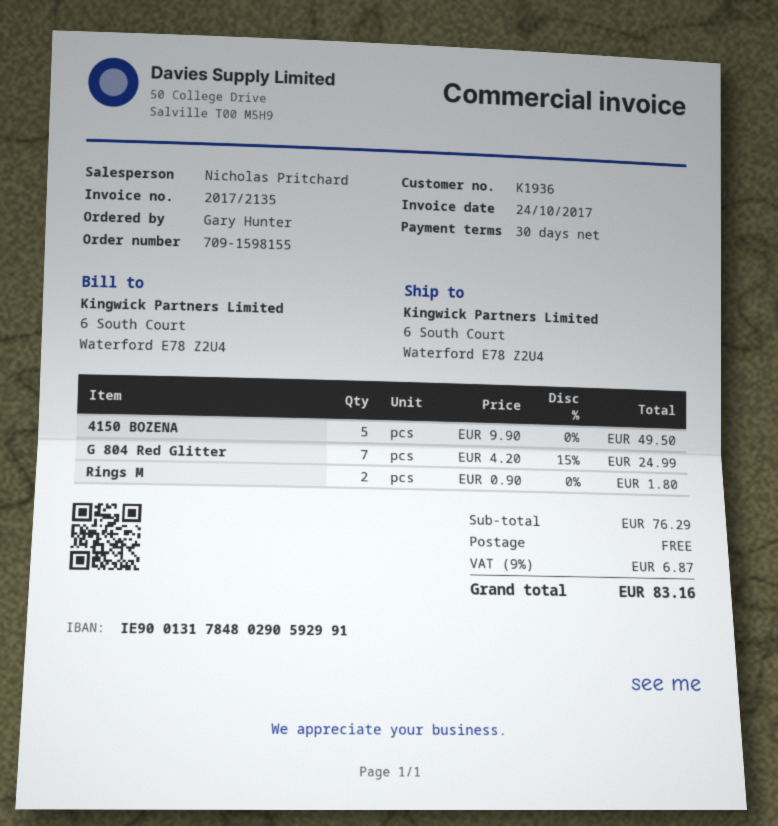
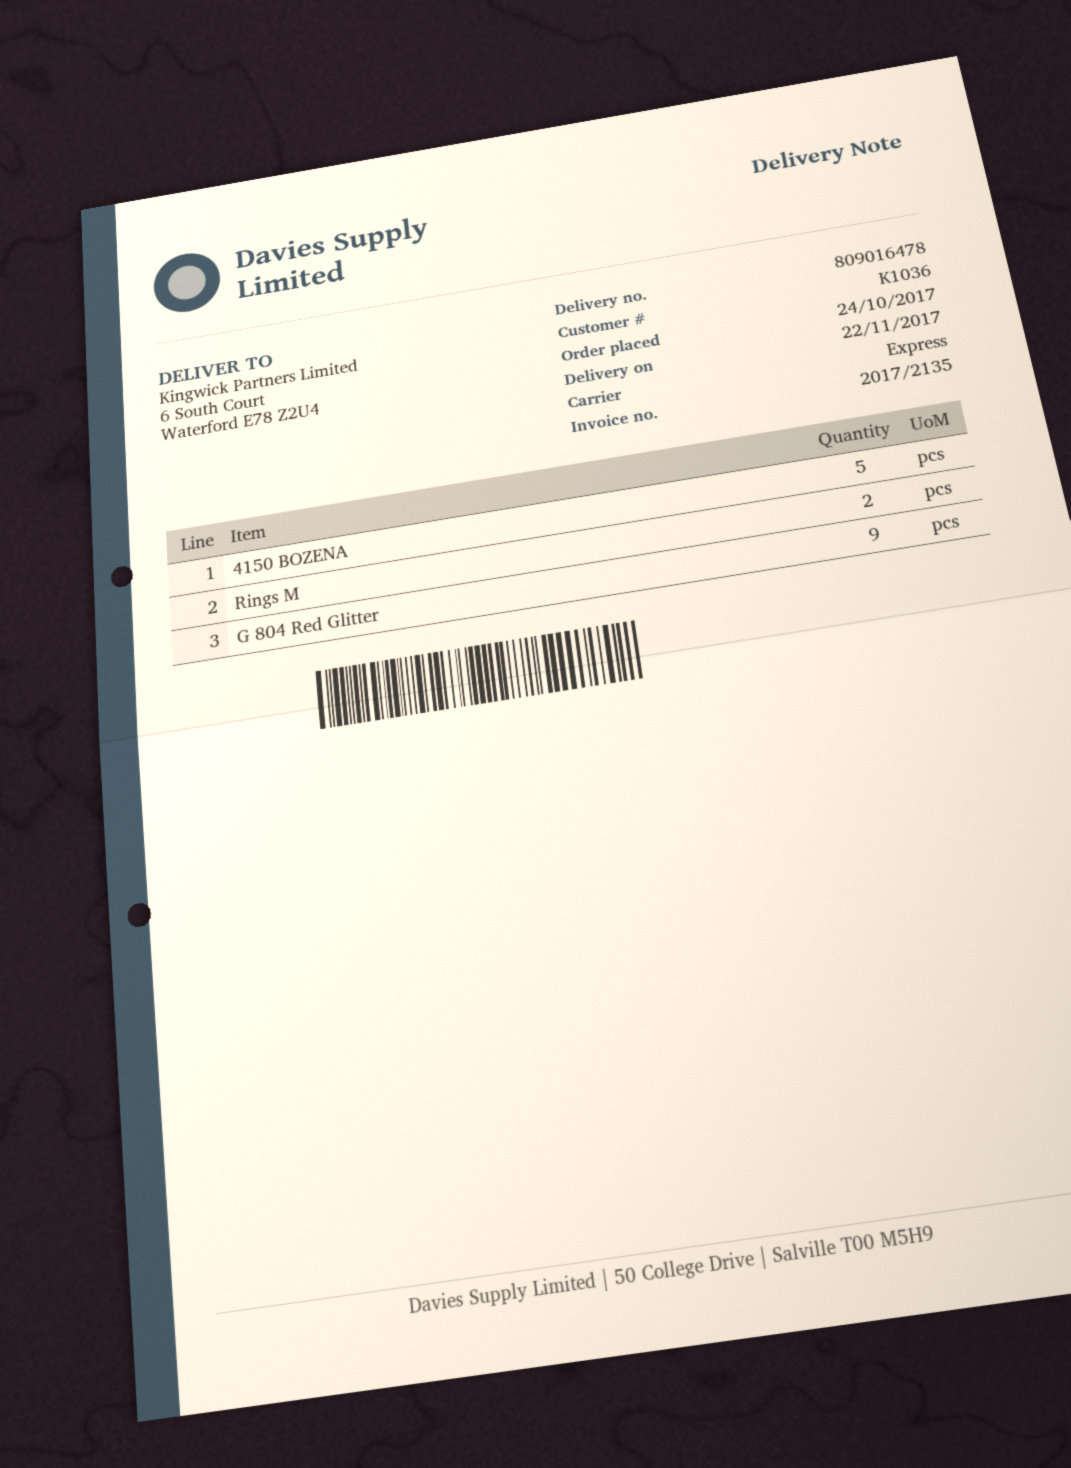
customer number: K1936 -> K1036
G 804 Red Glitter: 7 -> 9

